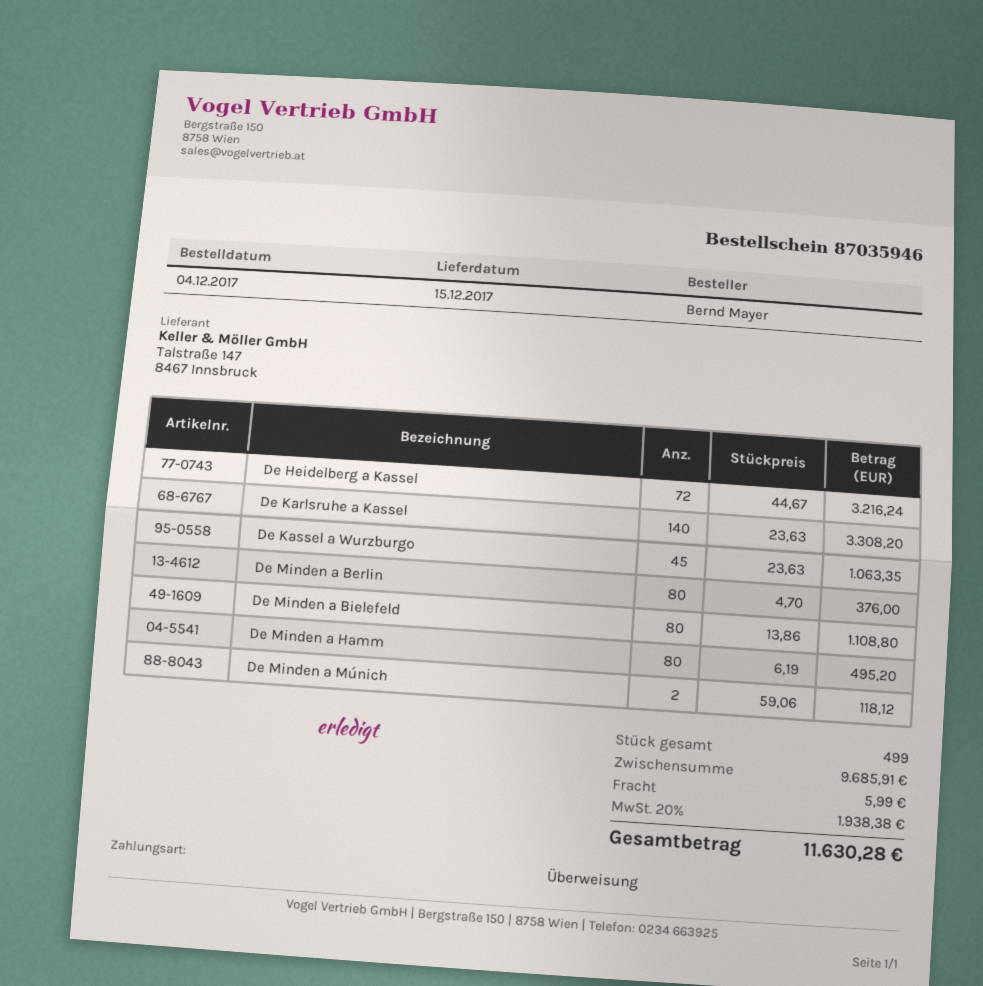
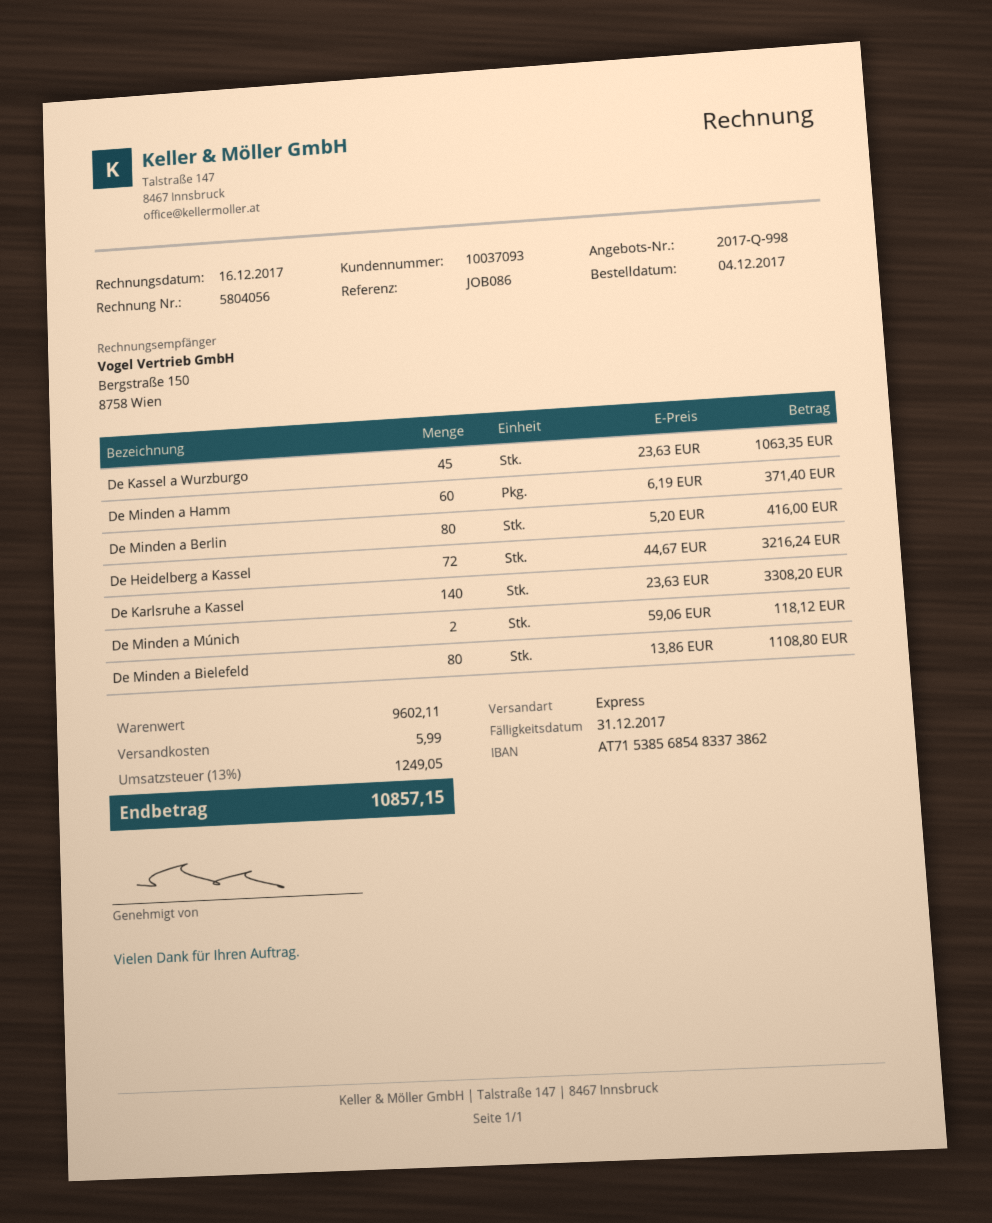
De Minden a Berlin: 80 x 4.70 = 376.00 -> 80 x 5.20 = 416.00
De Minden a Hamm: 80 x 6.19 = 495.20 -> 60 x 6.19 = 371.40
subtotal: 9685.91 -> 9602.11
tax: 20% = 1938.38 -> 13% = 1249.05
total: 11630.28 -> 10857.15

